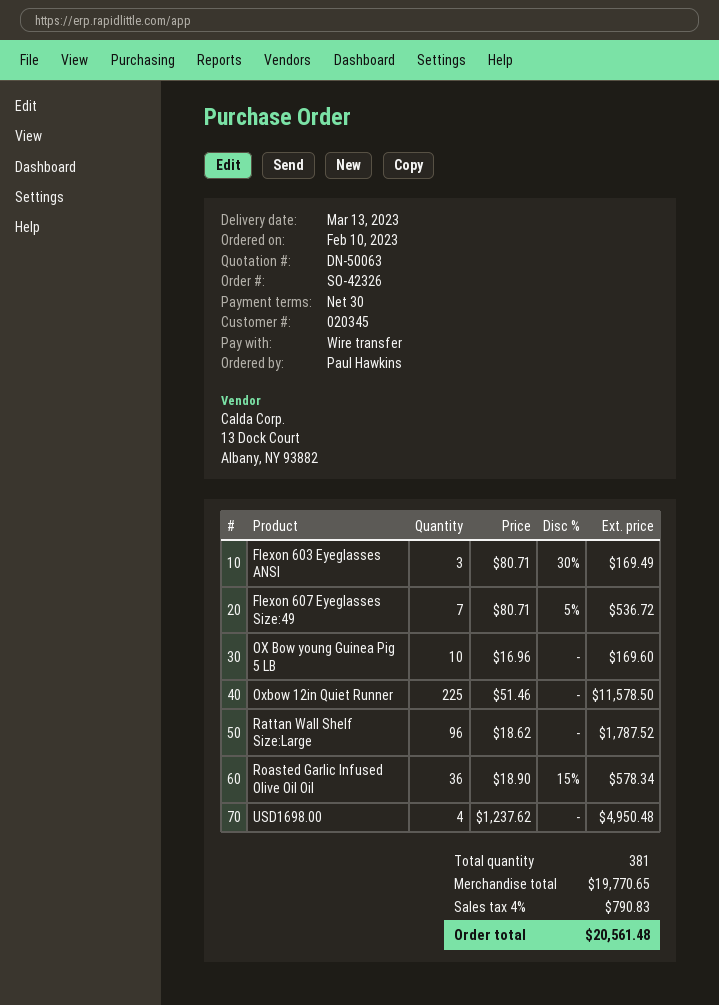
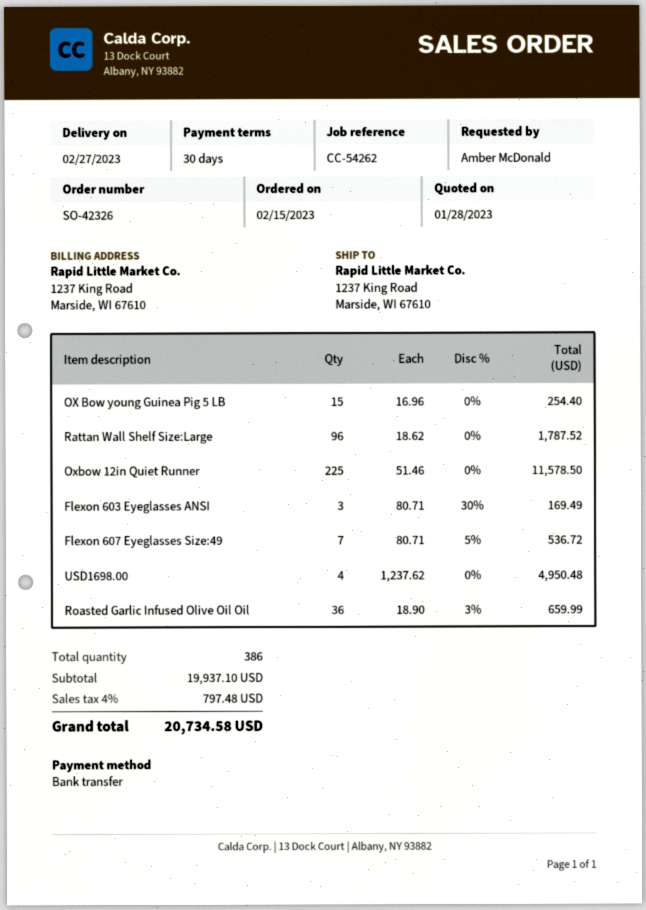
order date: 2023-02-10 -> 2023-02-15
delivery date: 2023-03-13 -> 2023-02-27
ordered by: Paul Hawkins -> Amber McDonald
OX Bow young Guinea Pig 5 LB: 10 x 16.96 = 169.60 -> 15 x 16.96 = 254.40
Roasted Garlic Infused Olive Oil Oil: 36 x 18.90 - 15% = 578.34 -> 36 x 18.90 - 3% = 659.99
total quantity: 381 -> 386
subtotal: 19770.65 -> 19937.10
tax: 4% = 790.83 -> 4% = 797.48
total: 20561.48 -> 20734.58

